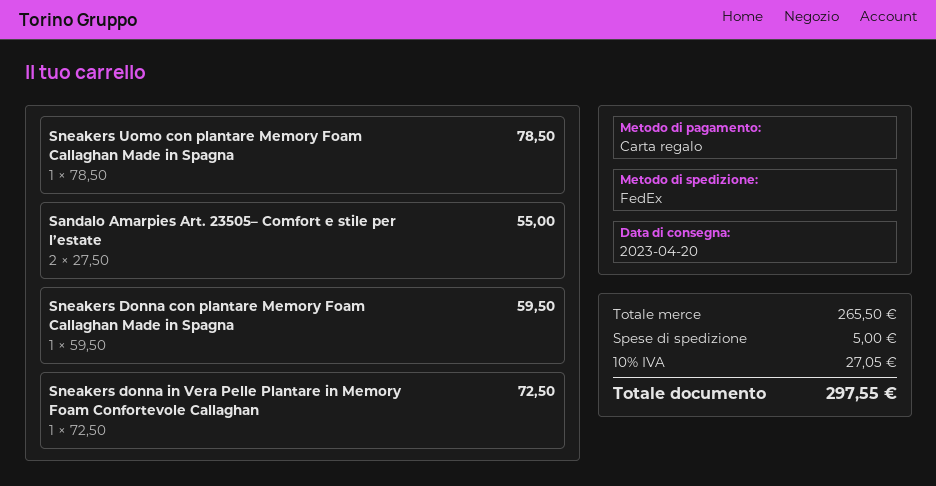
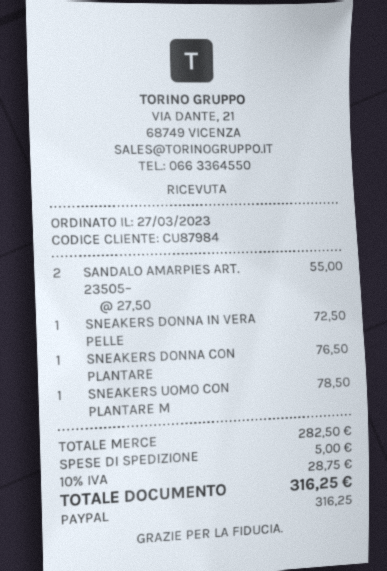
payment method: gift card -> PayPal
Sneakers Donna con plantare Memory Foam Callaghan Made in Spagna: 1 x 59.50 = 59.50 -> 1 x 76.50 = 76.50
subtotal: 265.50 -> 282.50
tax: 10% = 27.05 -> 10% = 28.75
total: 297.55 -> 316.25

